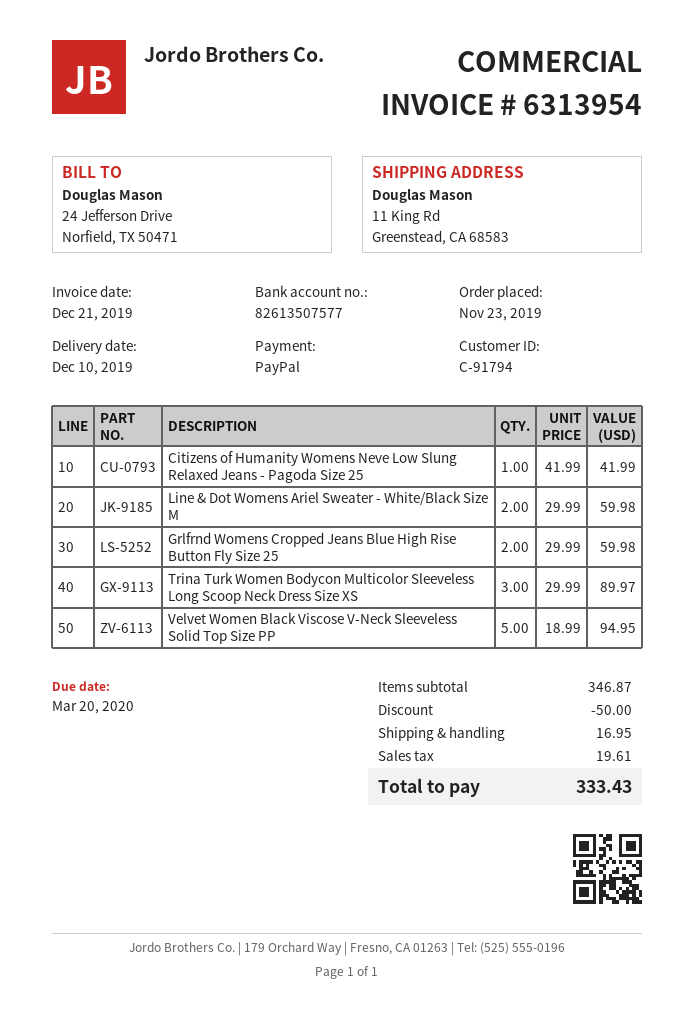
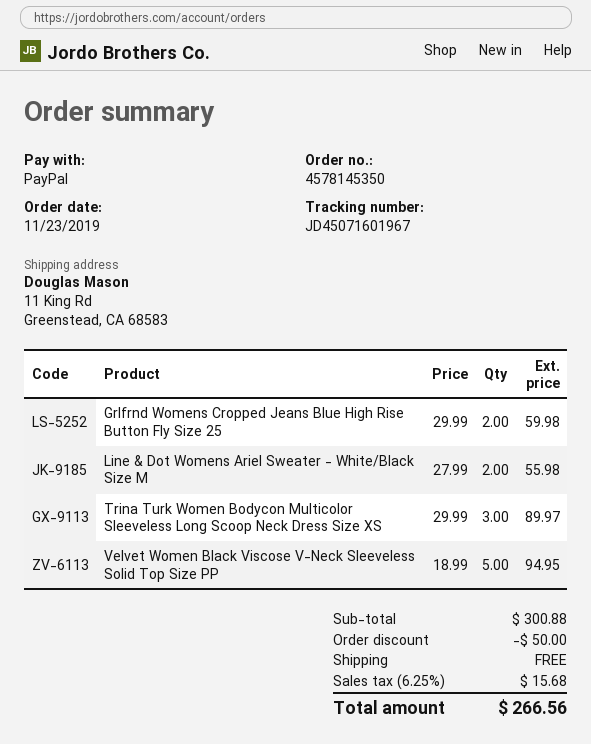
Citizens of Humanity Womens Neve Low Slung Relaxed Jeans - Pagoda Size 25: 1 x 41.99 = 41.99 -> none
Line & Dot Womens Ariel Sweater - White/Black Size M: 2 x 29.99 = 59.98 -> 2 x 27.99 = 55.98
subtotal: 346.87 -> 300.88
shipping: 16.95 -> 0.00
tax: 19.61 -> 15.68
total: 333.43 -> 266.56

